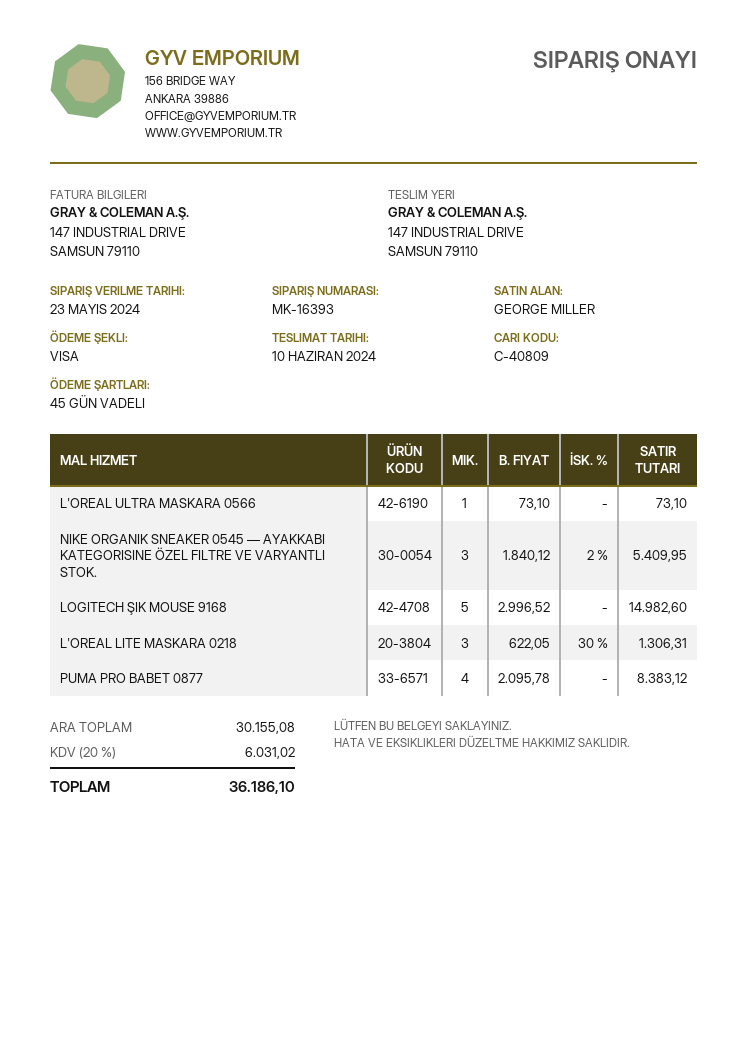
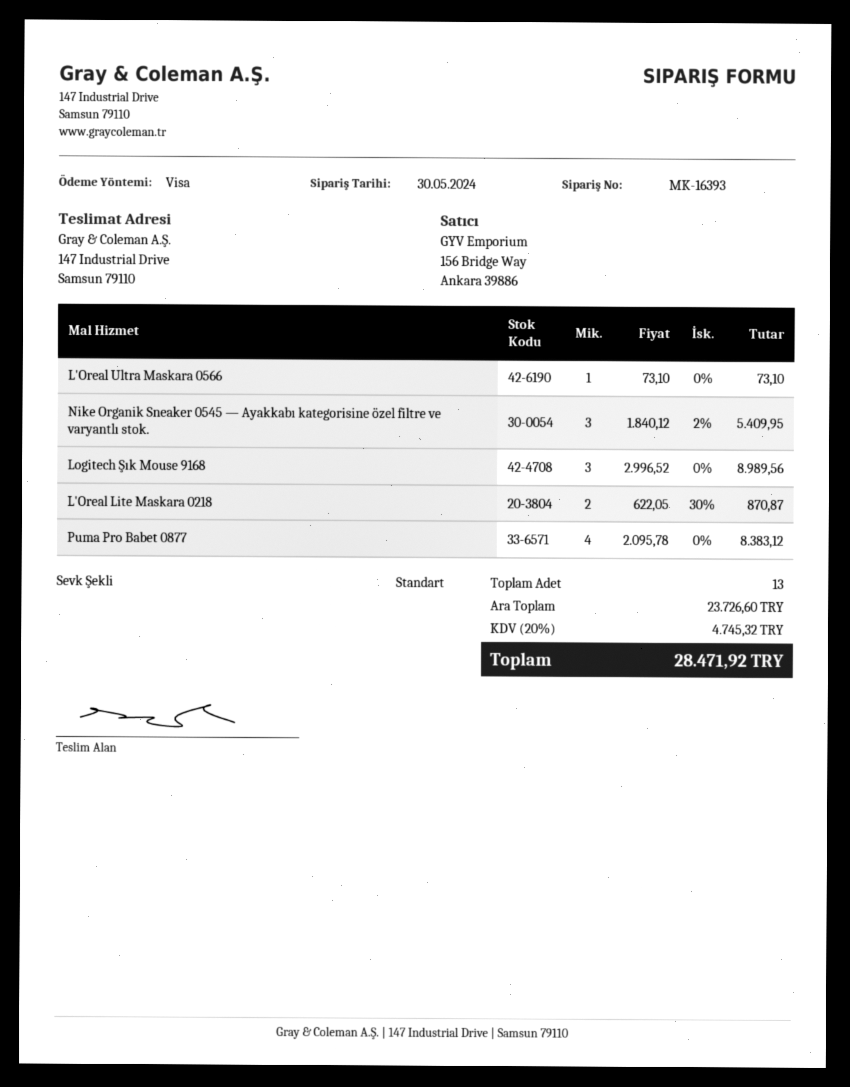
order date: 2024-05-23 -> 2024-05-30
LOGITECH ŞIK MOUSE 9168: 5 x 2996.52 = 14982.60 -> 3 x 2996.52 = 8989.56
L'OREAL LITE MASKARA 0218: 3 x 622.05 - 30% = 1306.31 -> 2 x 622.05 - 30% = 870.87
subtotal: 30155.08 -> 23726.60
tax: 20% = 6031.02 -> 20% = 4745.32
total: 36186.10 -> 28471.92

